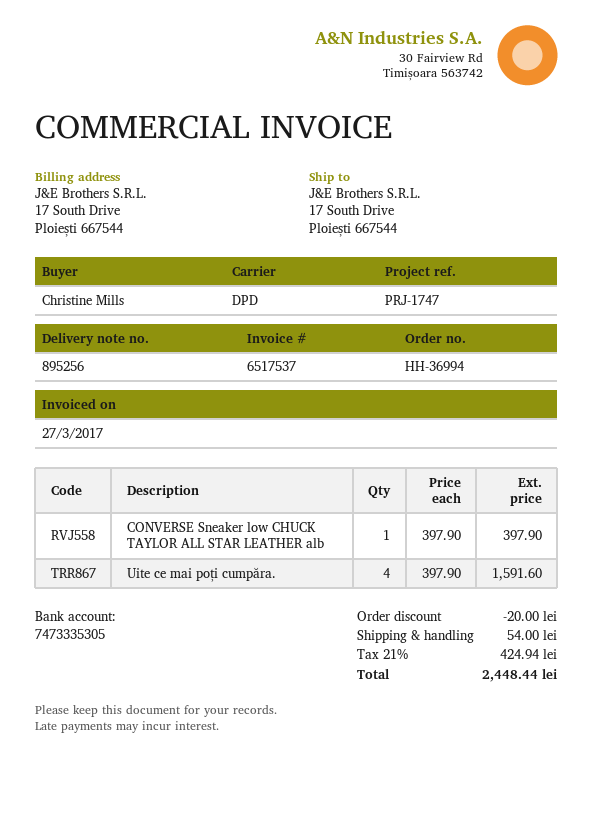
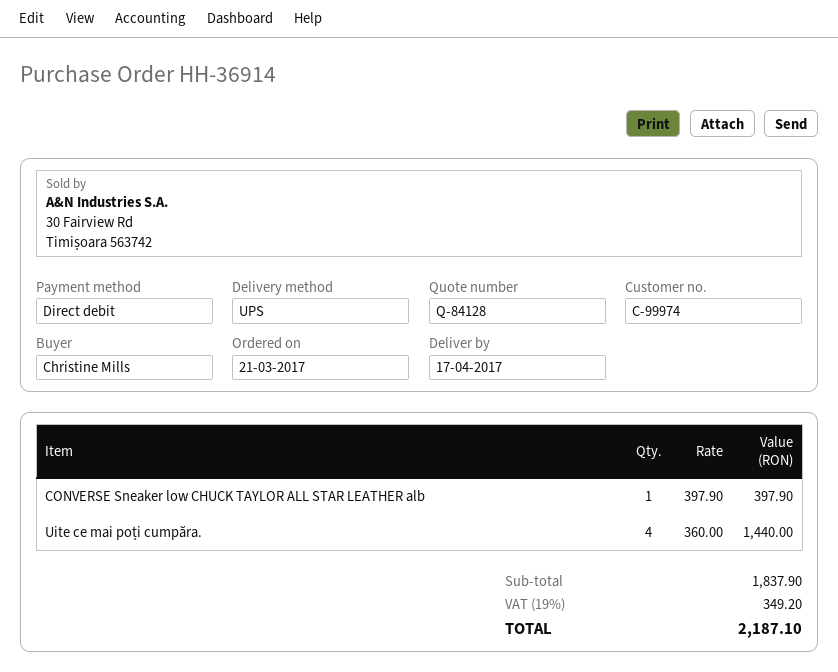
order number: HH-36994 -> HH-36914
shipping method: DPD -> UPS
Uite ce mai poți cumpăra.: 4 x 397.90 = 1591.60 -> 4 x 360.00 = 1440.00
discount: 20.00 -> none
shipping: 54.00 -> none
tax: 21% = 424.94 -> 19% = 349.20
total: 2448.44 -> 2187.10

